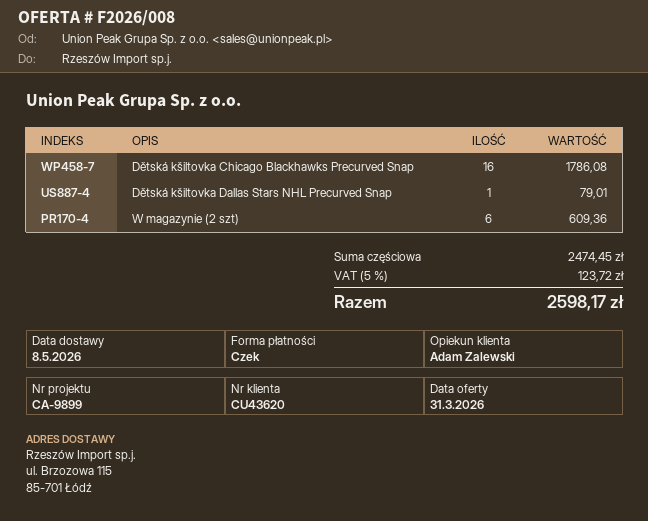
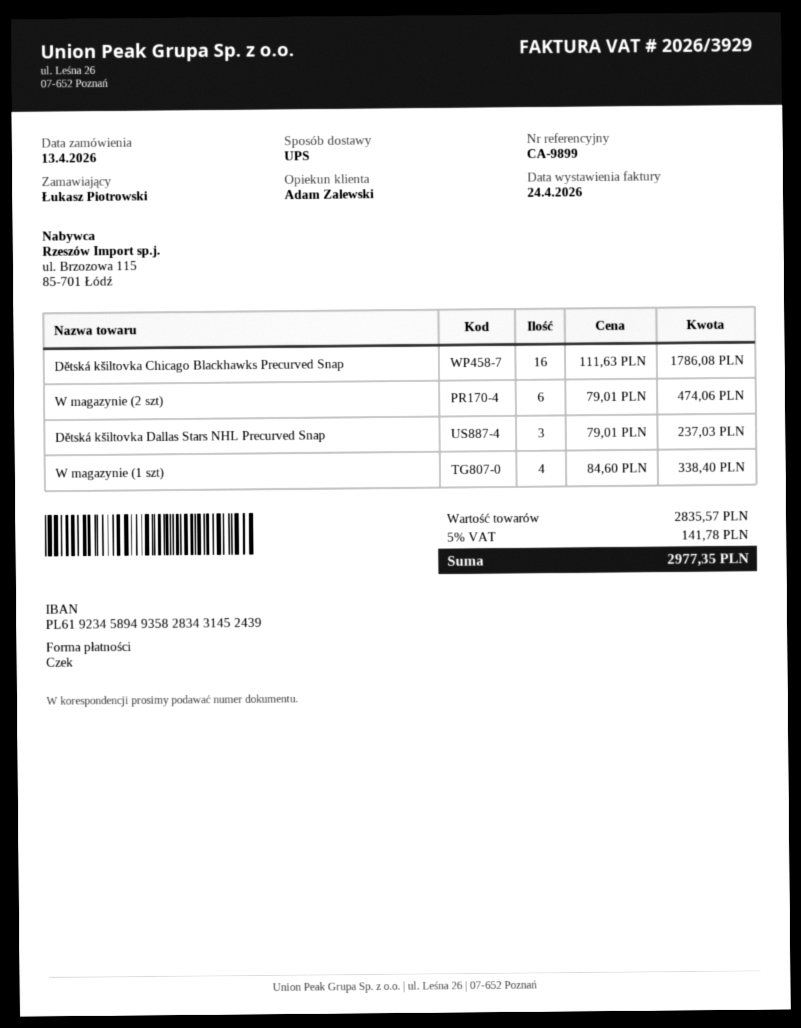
Dětská kšiltovka Dallas Stars NHL Precurved Snap: 1 for 79.01 -> 3 for 237.03
W magazynie (2 szt): 6 for 609.36 -> 6 for 474.06
W magazynie (1 szt): none -> 4 for 338.40
subtotal: 2474.45 -> 2835.57
tax: 5% = 123.72 -> 5% = 141.78
total: 2598.17 -> 2977.35

